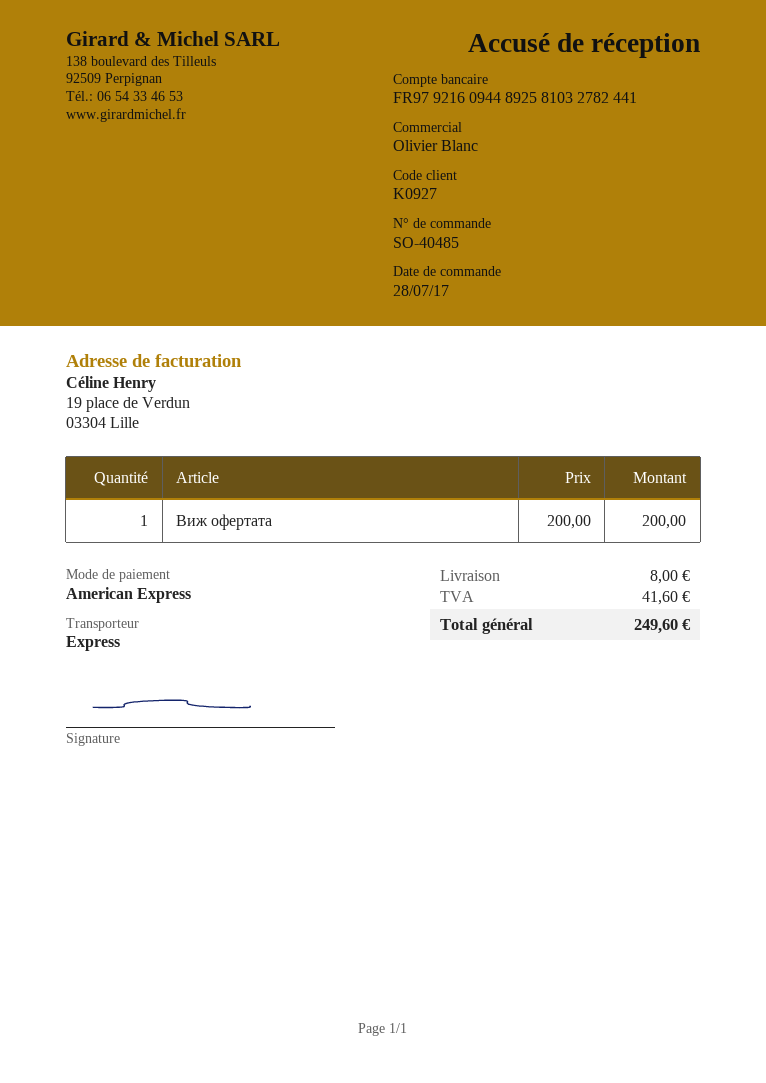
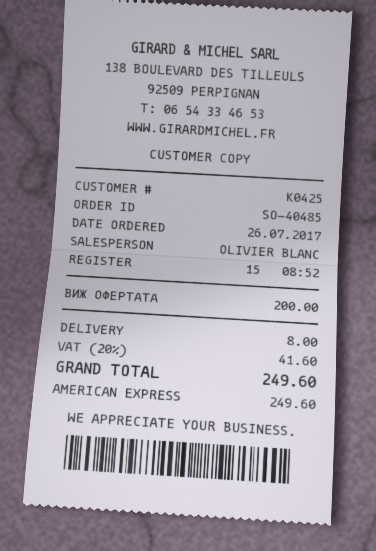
order date: 2017-07-28 -> 2017-07-26
customer number: K0927 -> K0425

